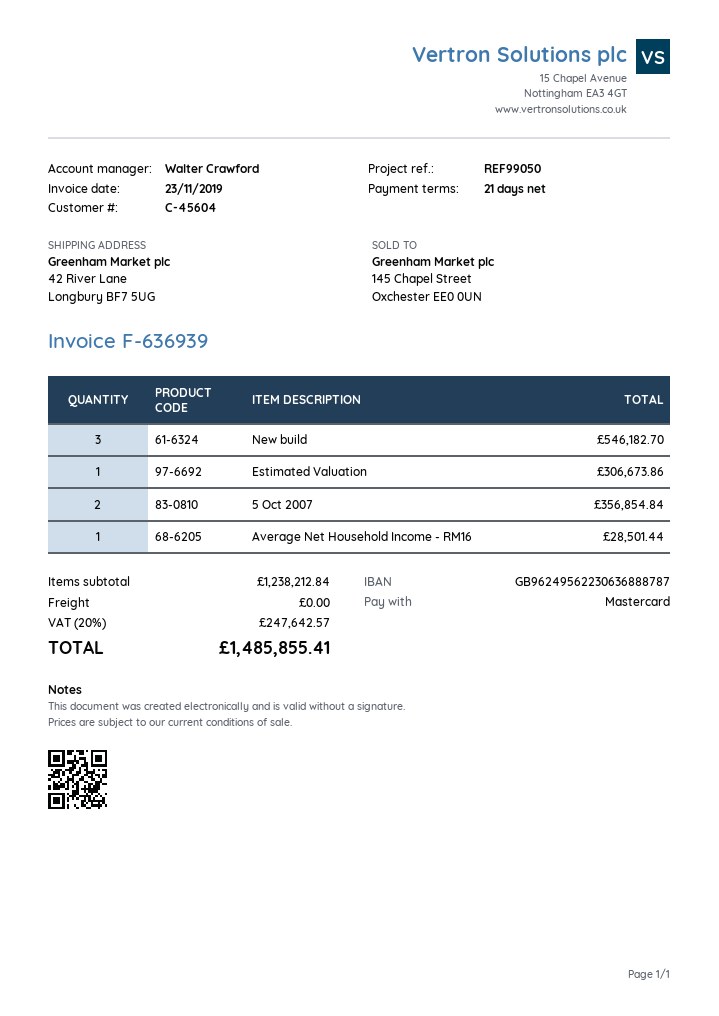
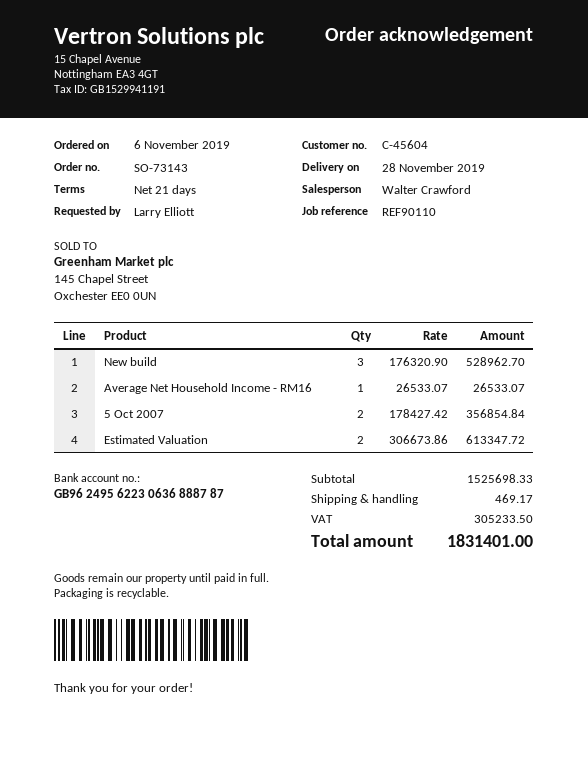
reference: REF99050 -> REF90110
New build: 3 for 546182.70 -> 3 for 528962.70
Estimated Valuation: 1 for 306673.86 -> 2 for 613347.72
Average Net Household Income - RM16: 1 for 28501.44 -> 1 for 26533.07
subtotal: 1238212.84 -> 1525698.33
shipping: 0.00 -> 469.17
tax: 247642.57 -> 305233.50
total: 1485855.41 -> 1831401.00

